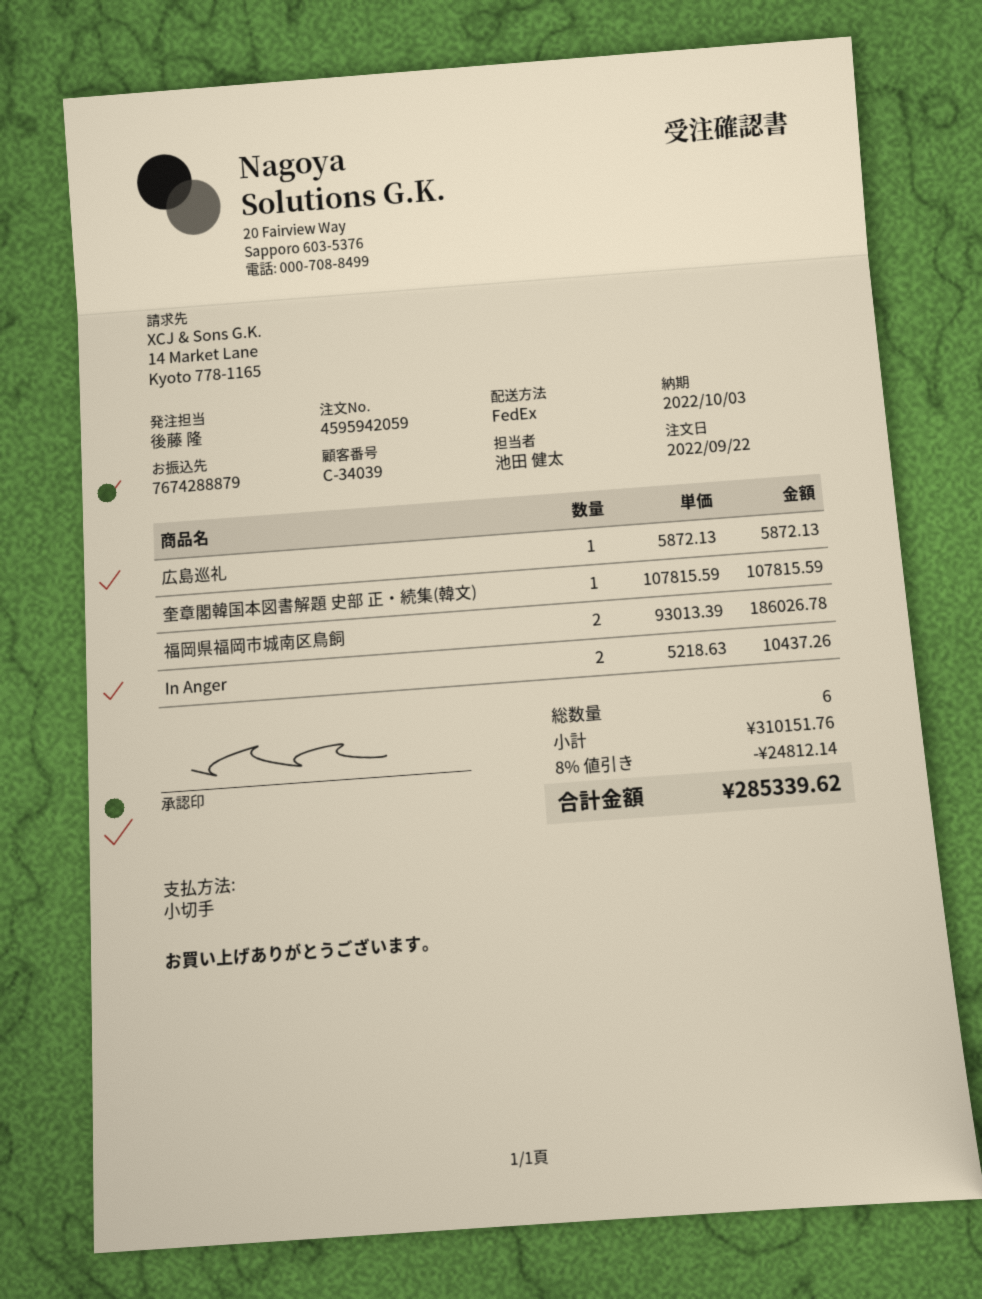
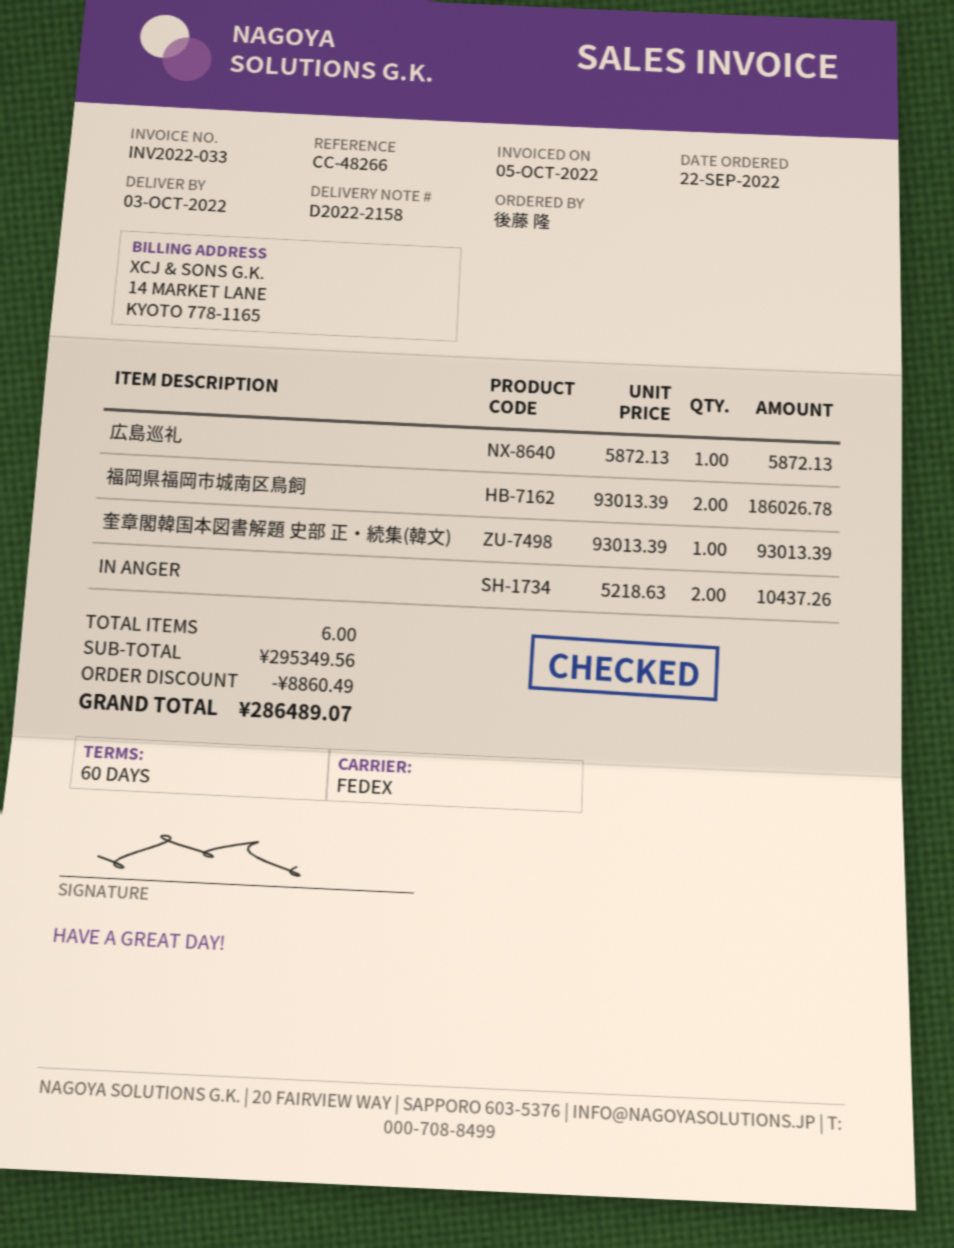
奎章閣韓国本図書解題 史部 正・続集(韓文): 1 x 107815.59 = 107815.59 -> 1 x 93013.39 = 93013.39
subtotal: 310151.76 -> 295349.56
discount: 24812.14 -> 8860.49
total: 285339.62 -> 286489.07

